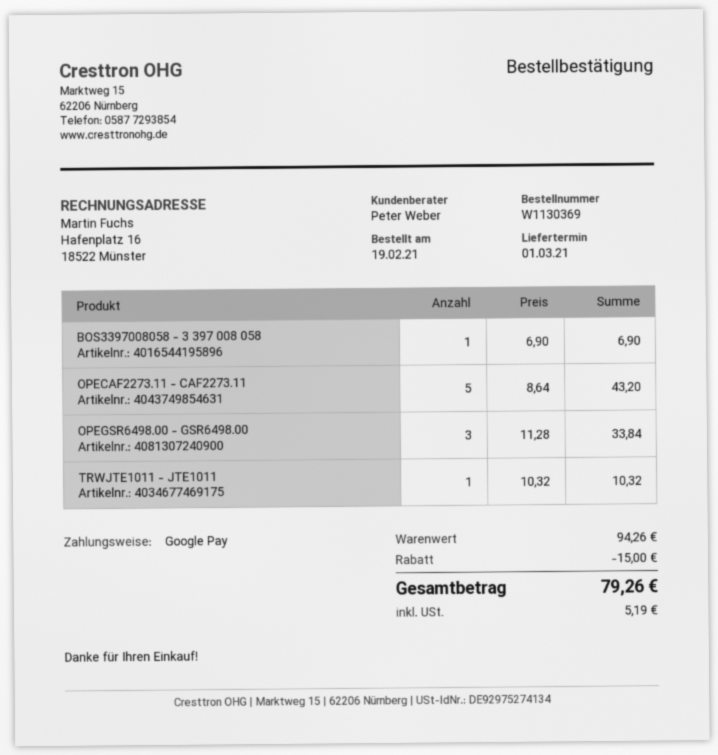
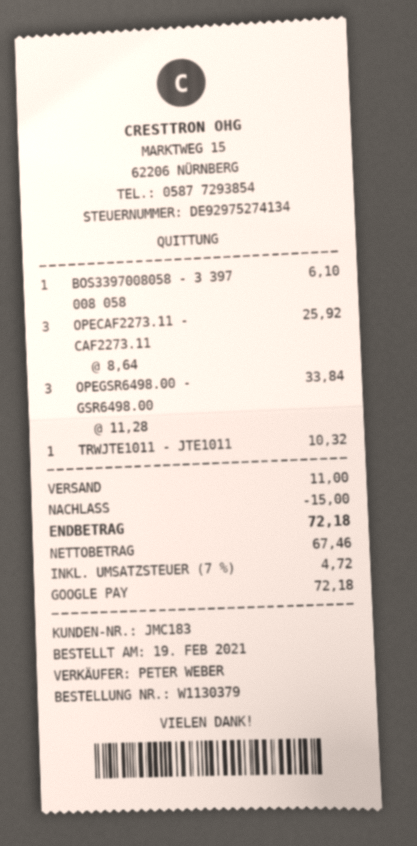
order number: W1130369 -> W1130379
BOS3397008058 - 3 397 008 058: 1 x 6.90 = 6.90 -> 1 x 6.10 = 6.10
OPECAF2273.11 - CAF2273.11: 5 x 8.64 = 43.20 -> 3 x 8.64 = 25.92
shipping: none -> 11.00
tax: 5.19 -> 4.72
total: 79.26 -> 72.18

